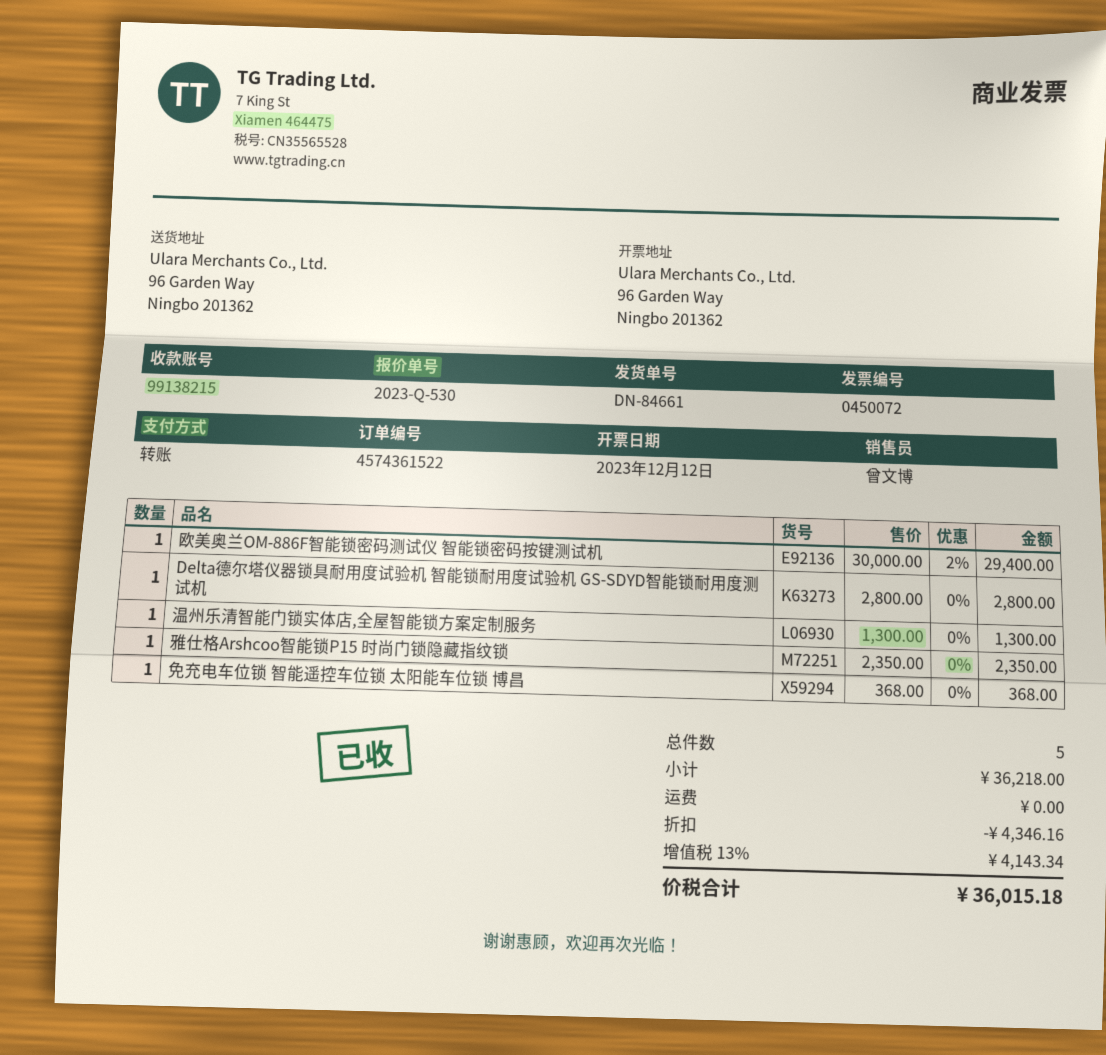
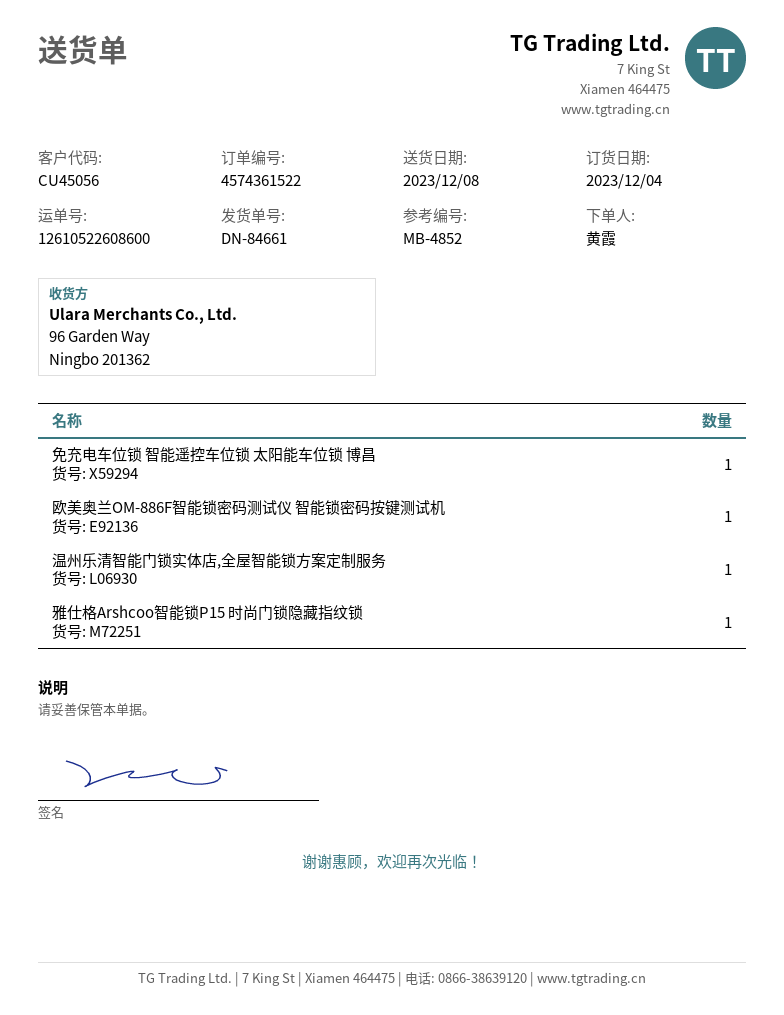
Delta德尔塔仪器锁具耐用度试验机 智能锁耐用度试验机 GS-SDYD智能锁耐用度测试机: 1 -> none

